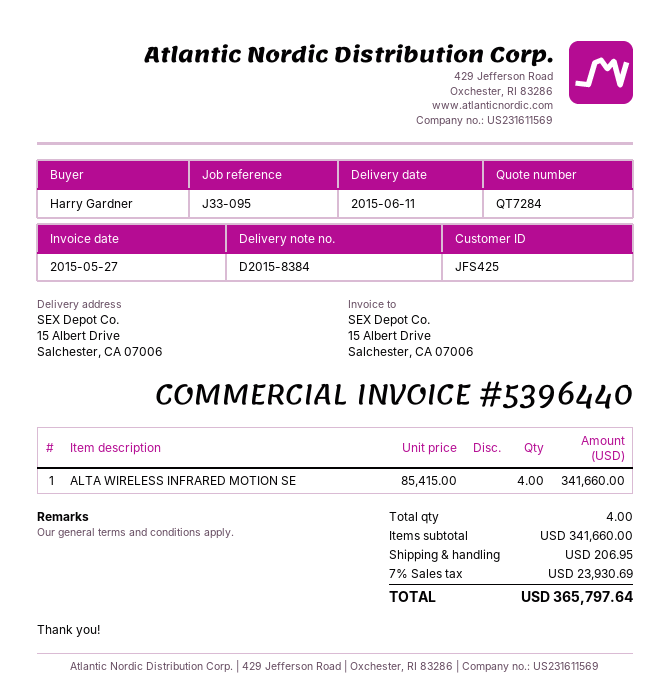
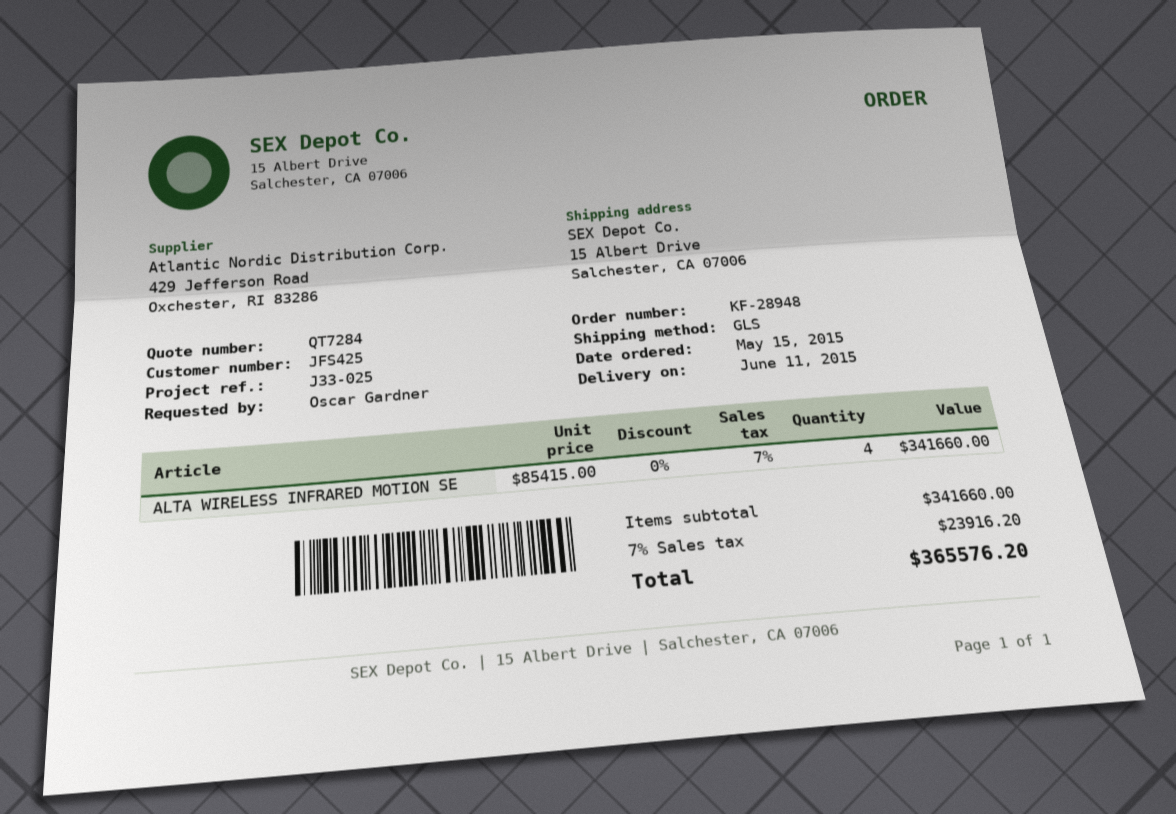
reference: J33-095 -> J33-025
ordered by: Harry Gardner -> Oscar Gardner
shipping: 206.95 -> none
tax: 7% = 23930.69 -> 7% = 23916.20
total: 365797.64 -> 365576.20

